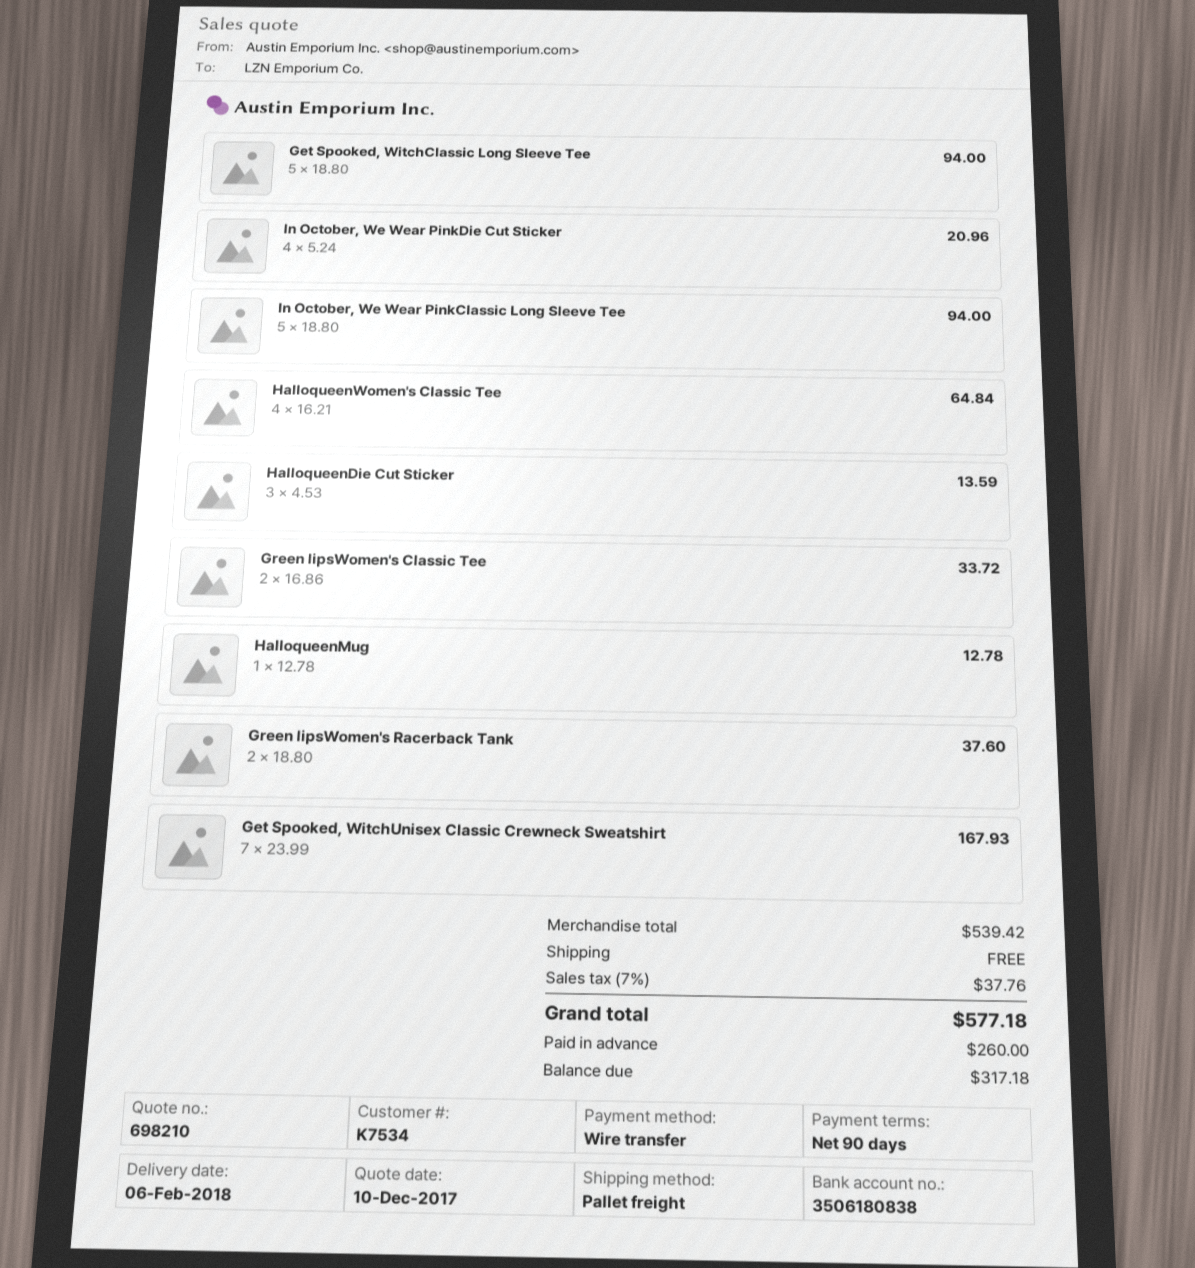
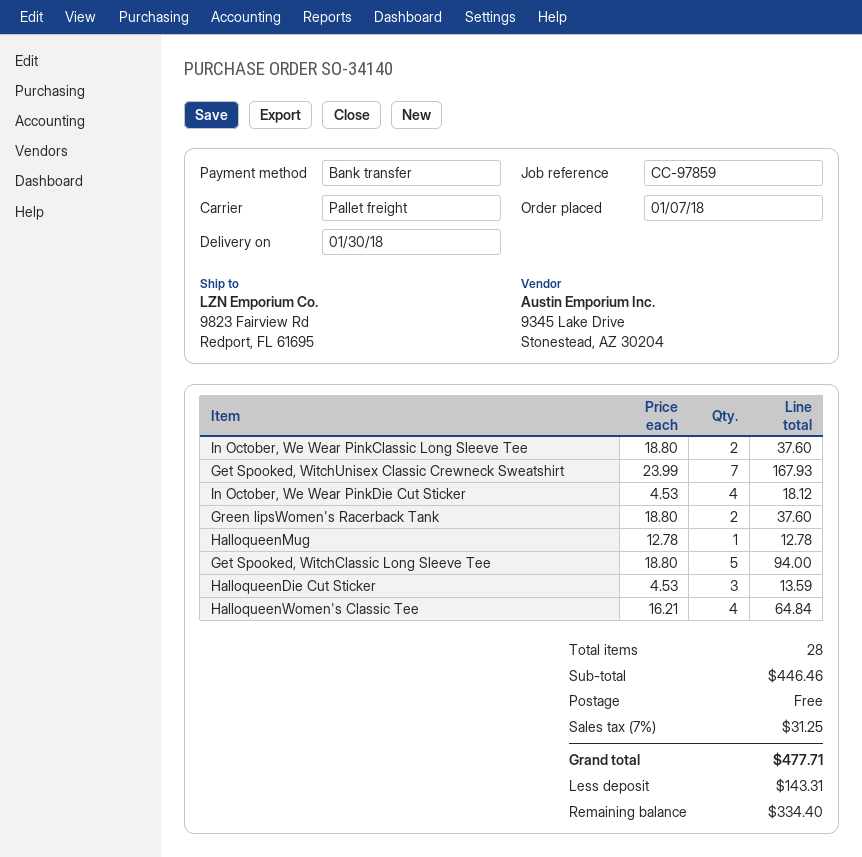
delivery date: 2018-02-06 -> 2018-01-30
In October, We Wear PinkDie Cut Sticker: 4 x 5.24 = 20.96 -> 4 x 4.53 = 18.12
In October, We Wear PinkClassic Long Sleeve Tee: 5 x 18.80 = 94.00 -> 2 x 18.80 = 37.60
Green lipsWomen's Classic Tee: 2 x 16.86 = 33.72 -> none
subtotal: 539.42 -> 446.46
tax: 7% = 37.76 -> 7% = 31.25
total: 577.18 -> 477.71
deposit: 260.00 -> 143.31
balance: 317.18 -> 334.40

